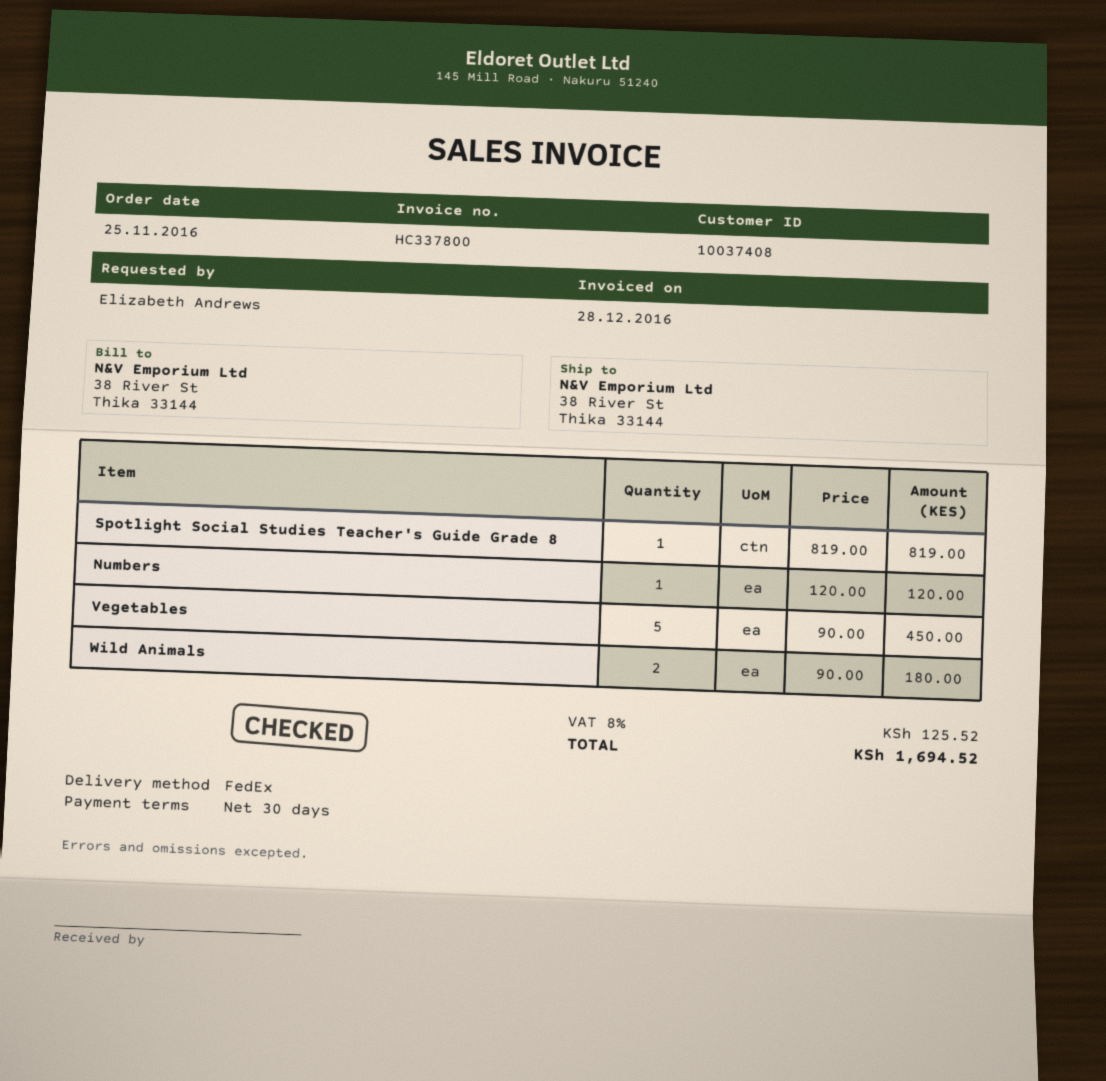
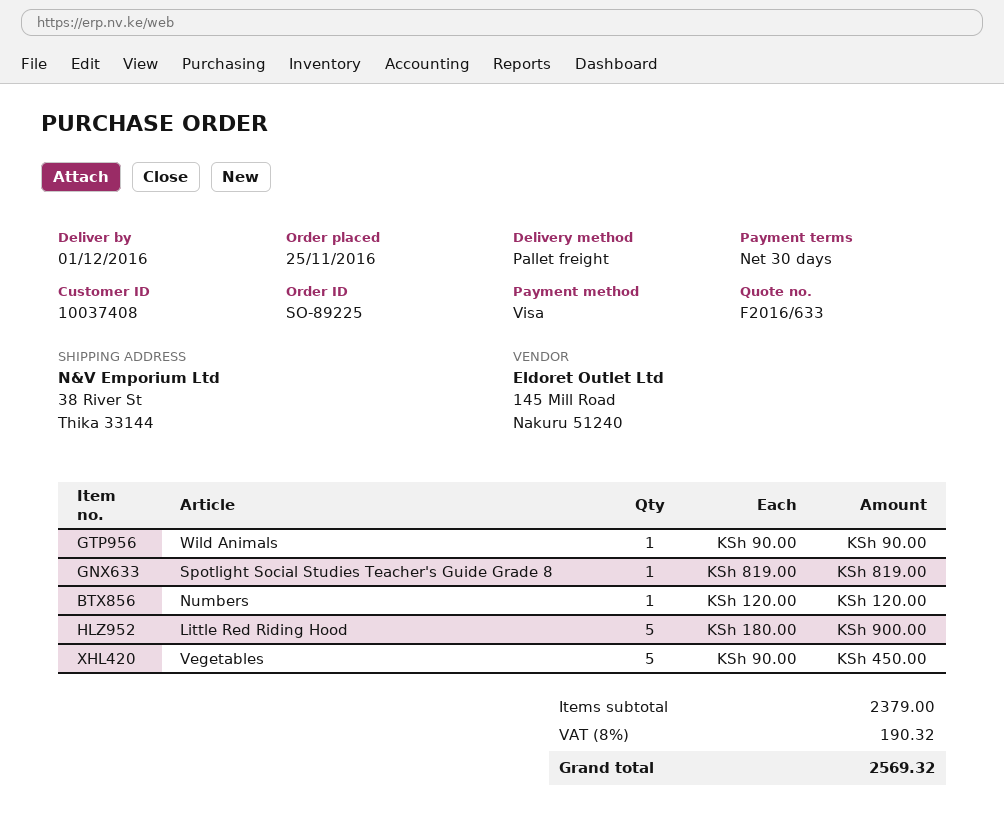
shipping method: FedEx -> pallet freight
Wild Animals: 2 x 90.00 = 180.00 -> 1 x 90.00 = 90.00
Little Red Riding Hood: none -> 5 x 180.00 = 900.00
tax: 8% = 125.52 -> 8% = 190.32
total: 1694.52 -> 2569.32

